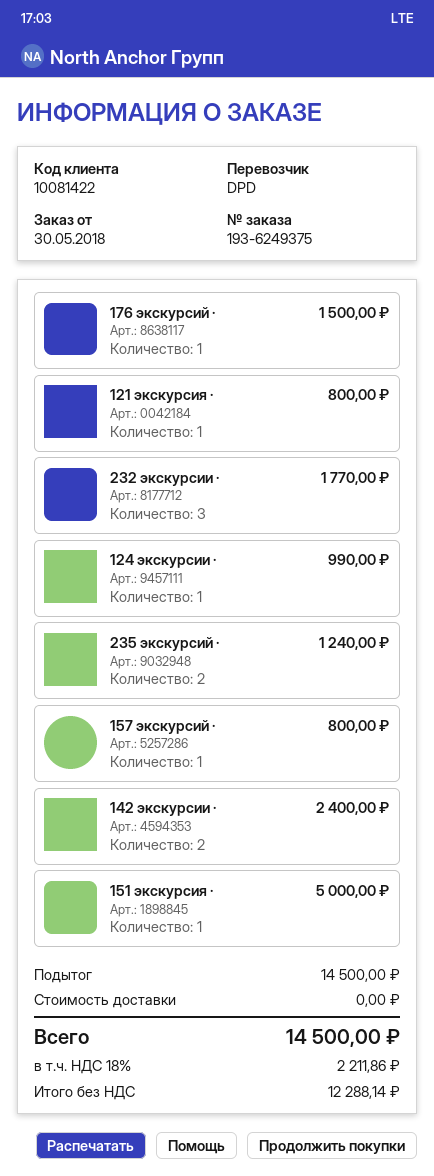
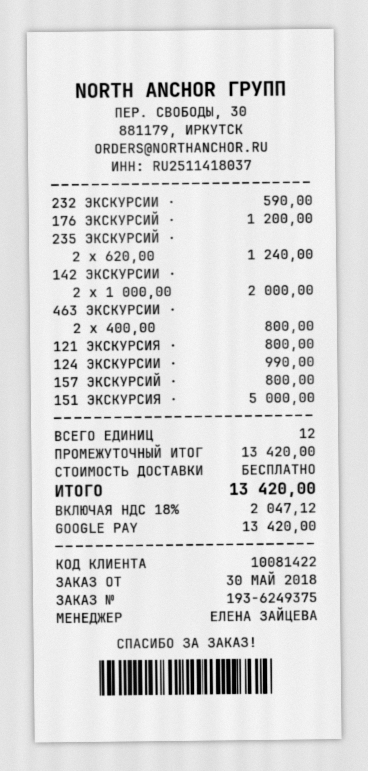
176 экскурсий ·: 1 for 1500.00 -> 1 for 1200.00
232 экскурсии ·: 3 for 1770.00 -> 1 for 590.00
142 экскурсии ·: 2 for 2400.00 -> 2 for 2000.00
463 ЭКСКУРСИИ ·: none -> 2 for 800.00
subtotal: 14500.00 -> 13420.00
tax: 18% = 2211.86 -> 18% = 2047.12
total: 14500.00 -> 13420.00

